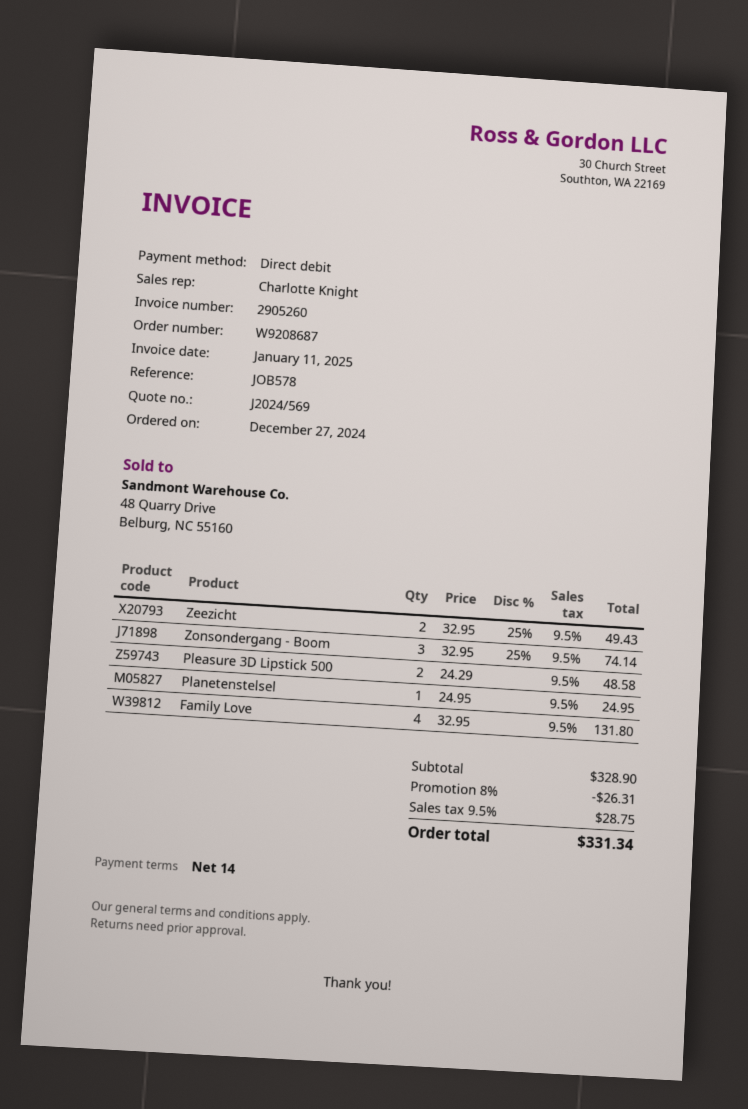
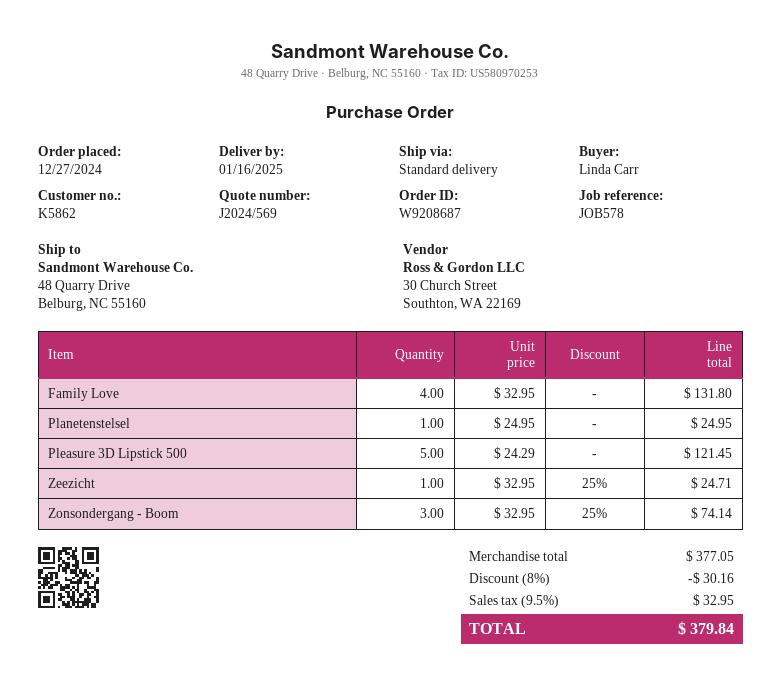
Zeezicht: 2 x 32.95 - 25% = 49.43 -> 1 x 32.95 - 25% = 24.71
Pleasure 3D Lipstick 500: 2 x 24.29 = 48.58 -> 5 x 24.29 = 121.45
subtotal: 328.90 -> 377.05
discount: 8% = 26.31 -> 8% = 30.16
tax: 9.5% = 28.75 -> 9.5% = 32.95
total: 331.34 -> 379.84

